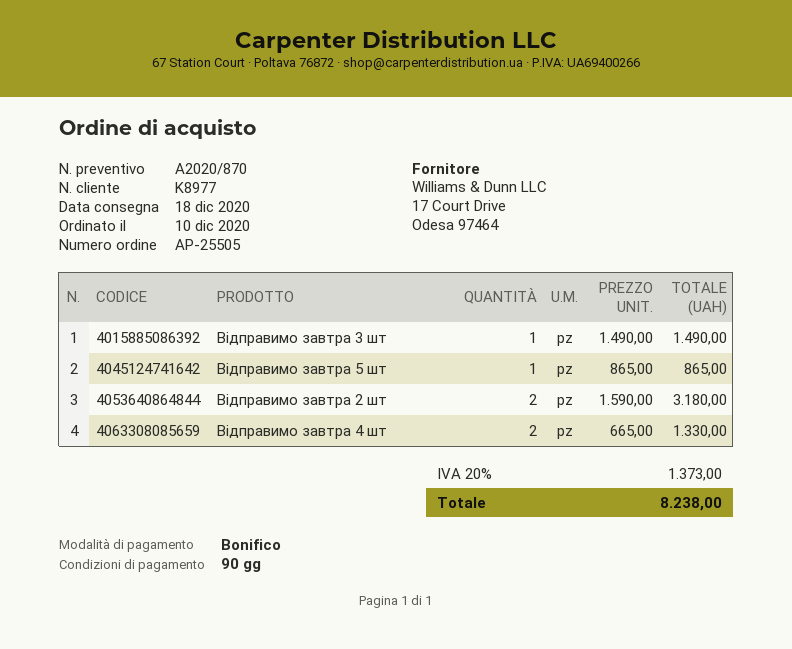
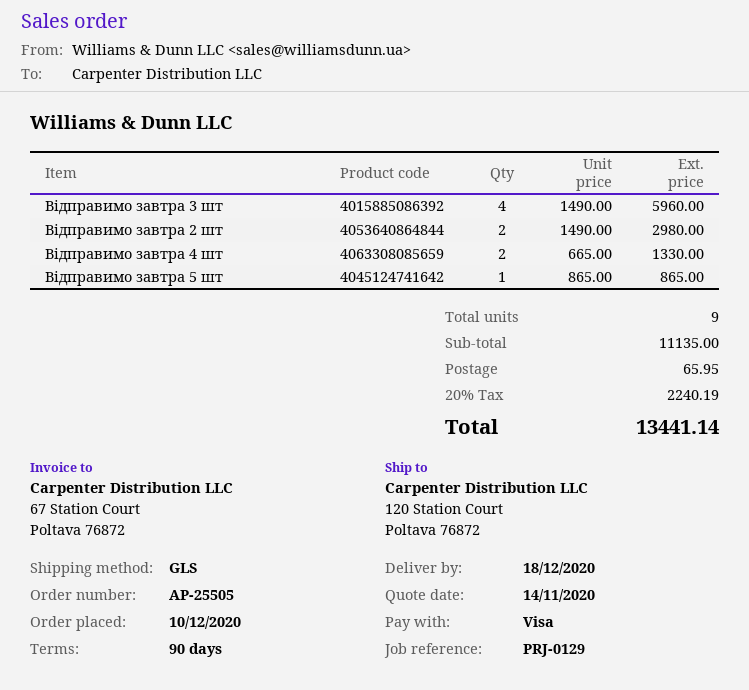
payment method: bank transfer -> Visa
Відправимо завтра 3 шт: 1 x 1490.00 = 1490.00 -> 4 x 1490.00 = 5960.00
Відправимо завтра 2 шт: 2 x 1590.00 = 3180.00 -> 2 x 1490.00 = 2980.00
shipping: none -> 65.95
tax: 20% = 1373.00 -> 20% = 2240.19
total: 8238.00 -> 13441.14

